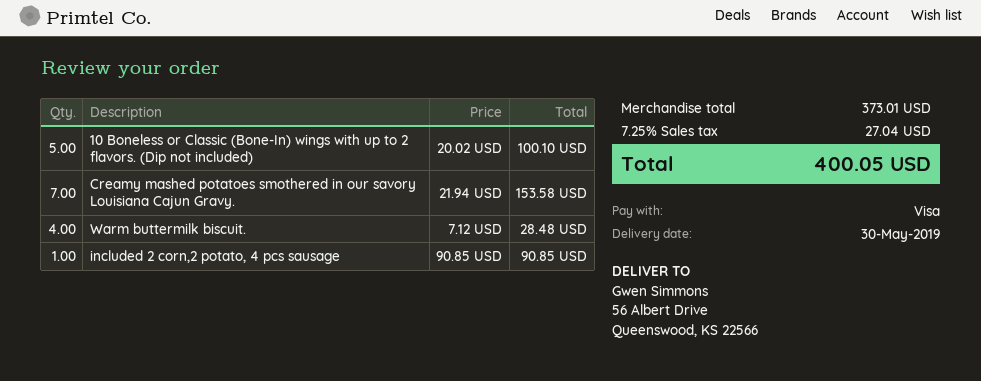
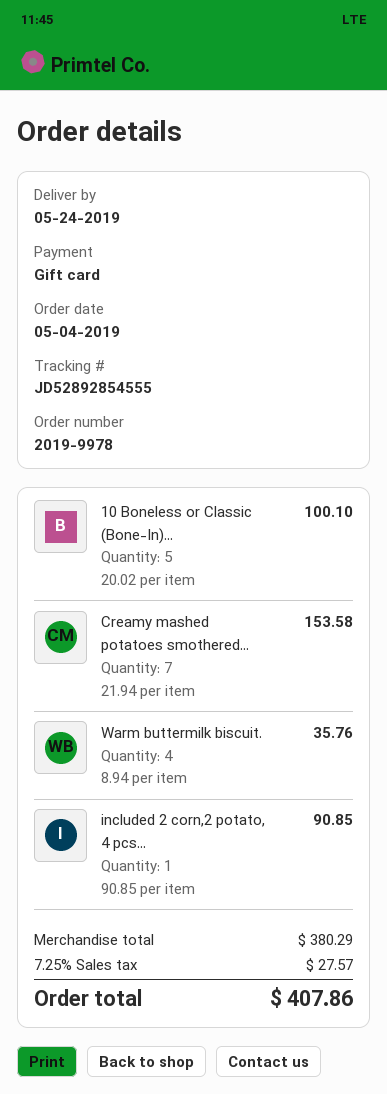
delivery date: 2019-05-30 -> 2019-05-24
payment method: Visa -> gift card
Warm buttermilk biscuit.: 4 x 7.12 = 28.48 -> 4 x 8.94 = 35.76
subtotal: 373.01 -> 380.29
tax: 7.25% = 27.04 -> 7.25% = 27.57
total: 400.05 -> 407.86

